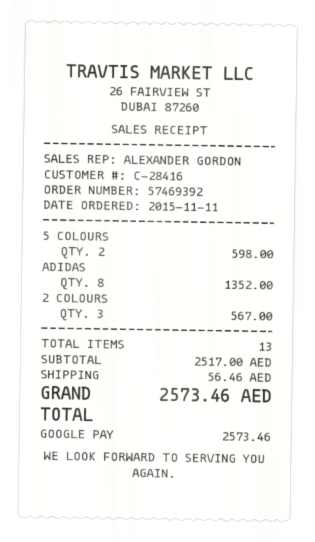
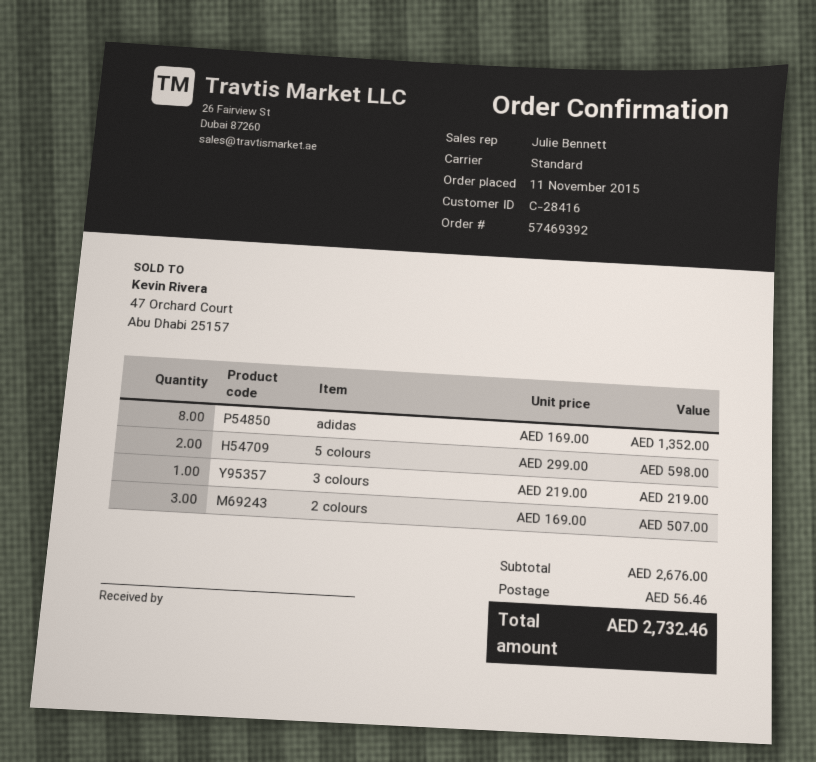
sales rep: ALEXANDER GORDON -> Julie Bennett
2 COLOURS: 3 for 567.00 -> 3 for 507.00
3 colours: none -> 1 for 219.00
subtotal: 2517.00 -> 2676.00
total: 2573.46 -> 2732.46

